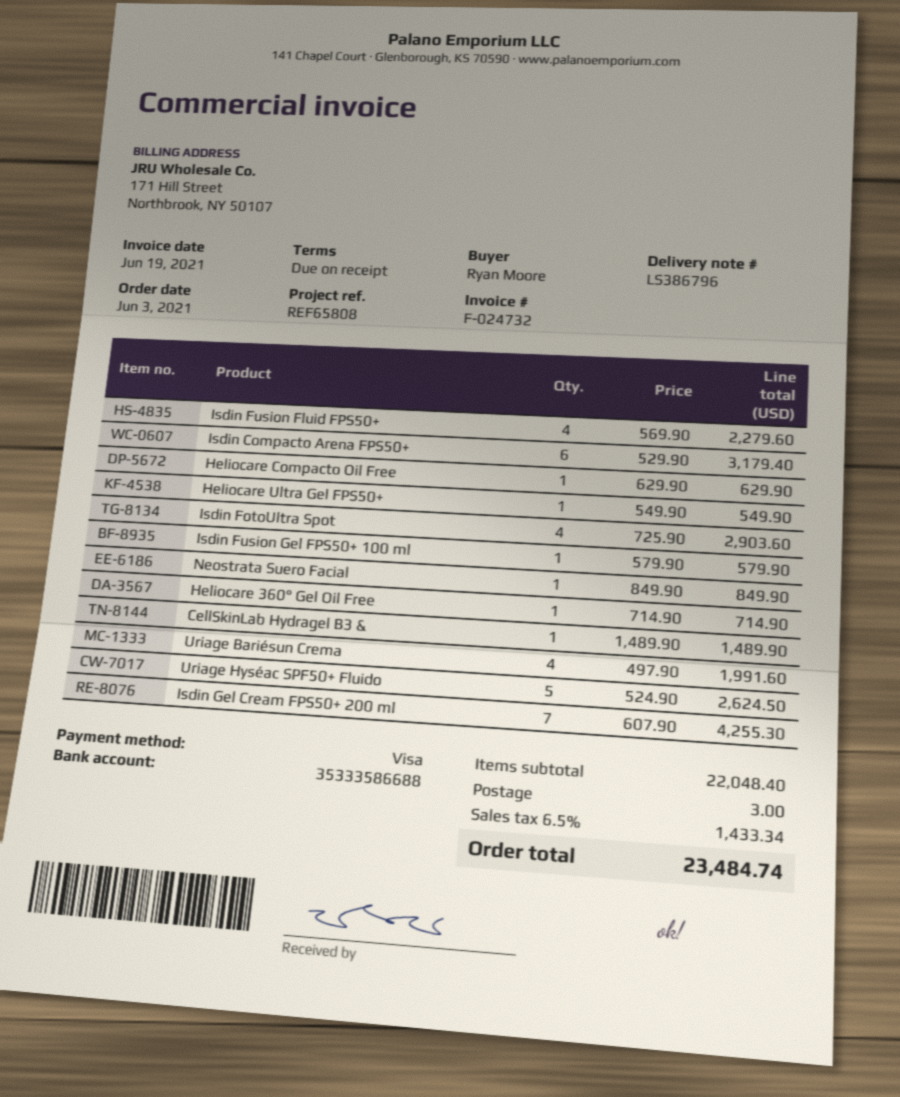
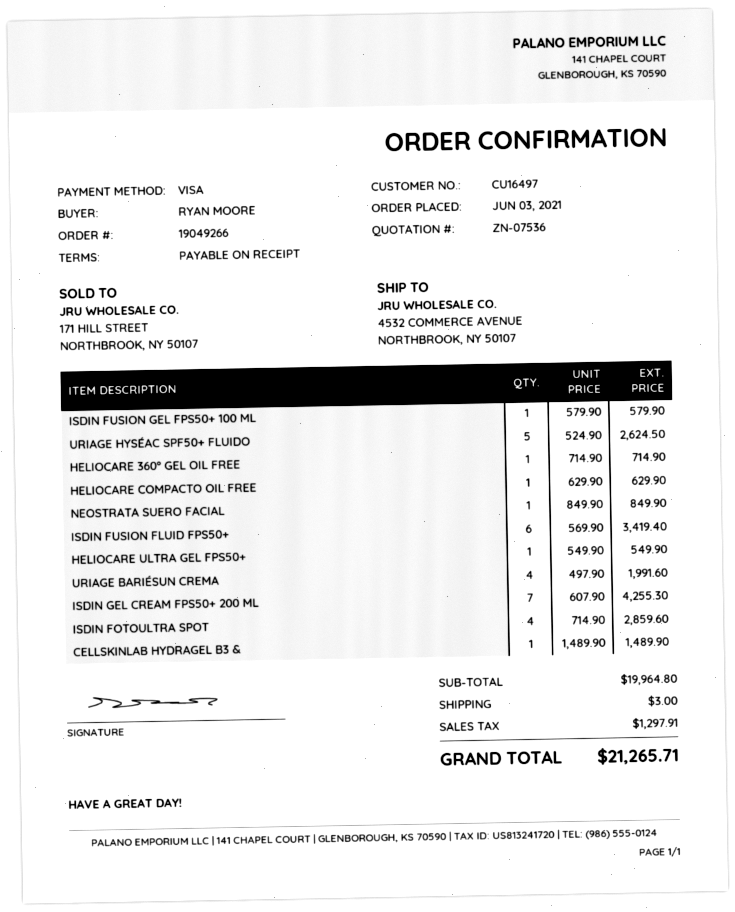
Isdin Fusion Fluid FPS50+: 4 x 569.90 = 2279.60 -> 6 x 569.90 = 3419.40
Isdin Compacto Arena FPS50+: 6 x 529.90 = 3179.40 -> none
Isdin FotoUltra Spot: 4 x 725.90 = 2903.60 -> 4 x 714.90 = 2859.60
subtotal: 22048.40 -> 19964.80
tax: 1433.34 -> 1297.91
total: 23484.74 -> 21265.71

